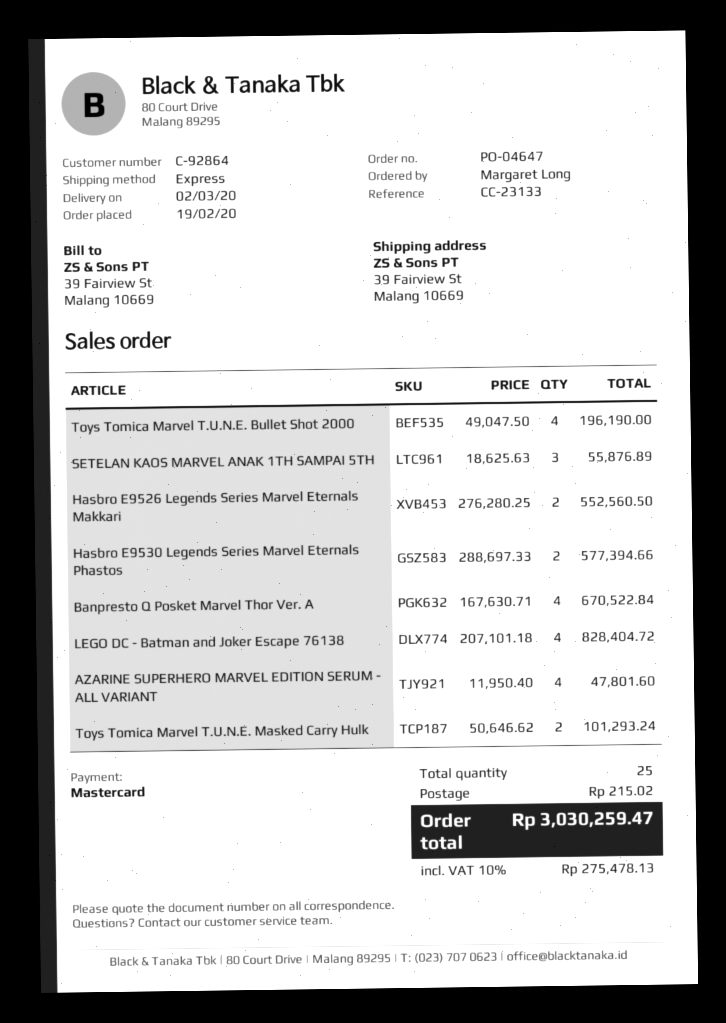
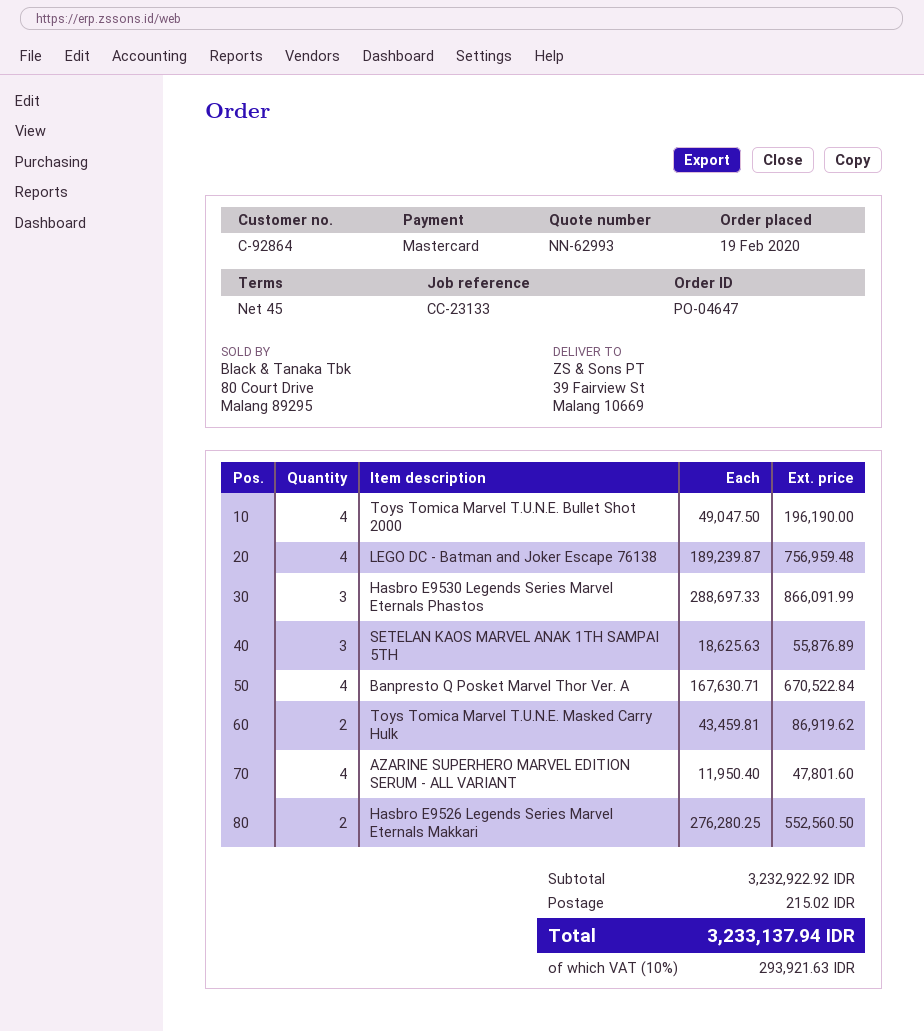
Hasbro E9530 Legends Series Marvel Eternals Phastos: 2 x 288697.33 = 577394.66 -> 3 x 288697.33 = 866091.99
LEGO DC - Batman and Joker Escape 76138: 4 x 207101.18 = 828404.72 -> 4 x 189239.87 = 756959.48
Toys Tomica Marvel T.U.N.E. Masked Carry Hulk: 2 x 50646.62 = 101293.24 -> 2 x 43459.81 = 86919.62
tax: 10% = 275478.13 -> 10% = 293921.63
total: 3030259.47 -> 3233137.94

